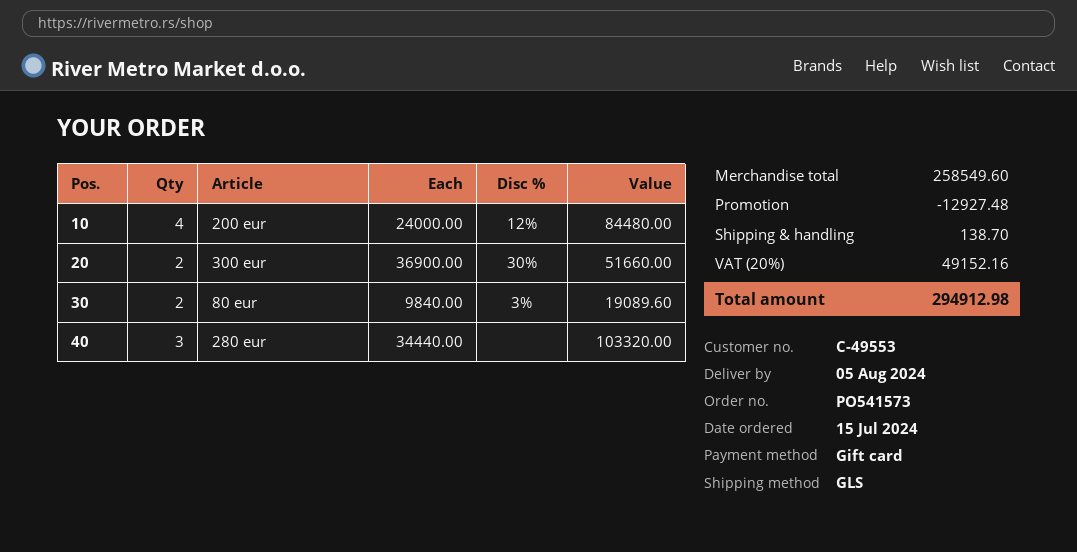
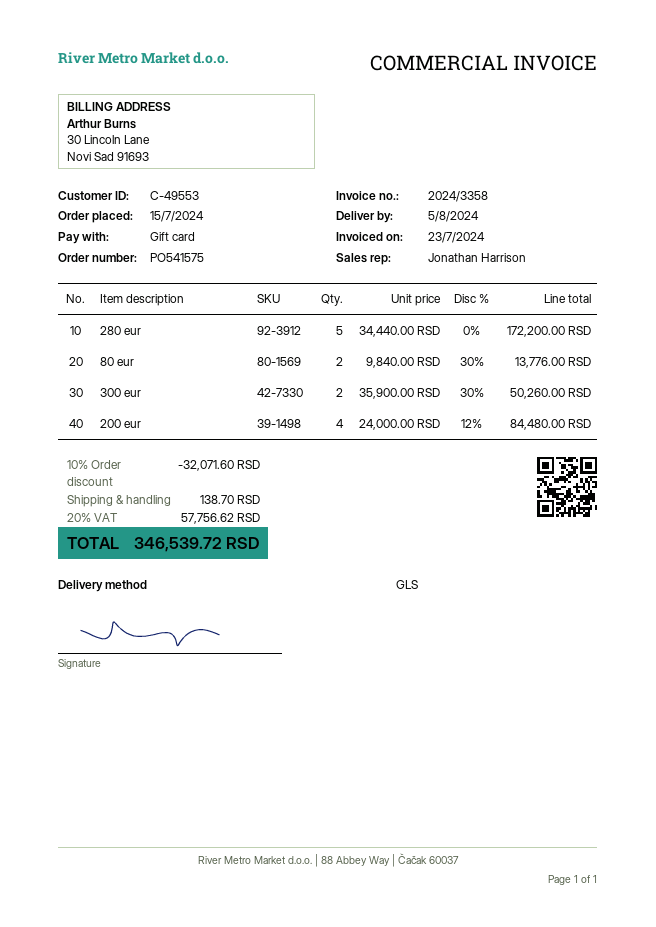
order number: PO541573 -> PO541575
300 eur: 2 x 36900.00 - 30% = 51660.00 -> 2 x 35900.00 - 30% = 50260.00
80 eur: 2 x 9840.00 - 3% = 19089.60 -> 2 x 9840.00 - 30% = 13776.00
280 eur: 3 x 34440.00 = 103320.00 -> 5 x 34440.00 = 172200.00
discount: 12927.48 -> 32071.60
tax: 20% = 49152.16 -> 20% = 57756.62
total: 294912.98 -> 346539.72

